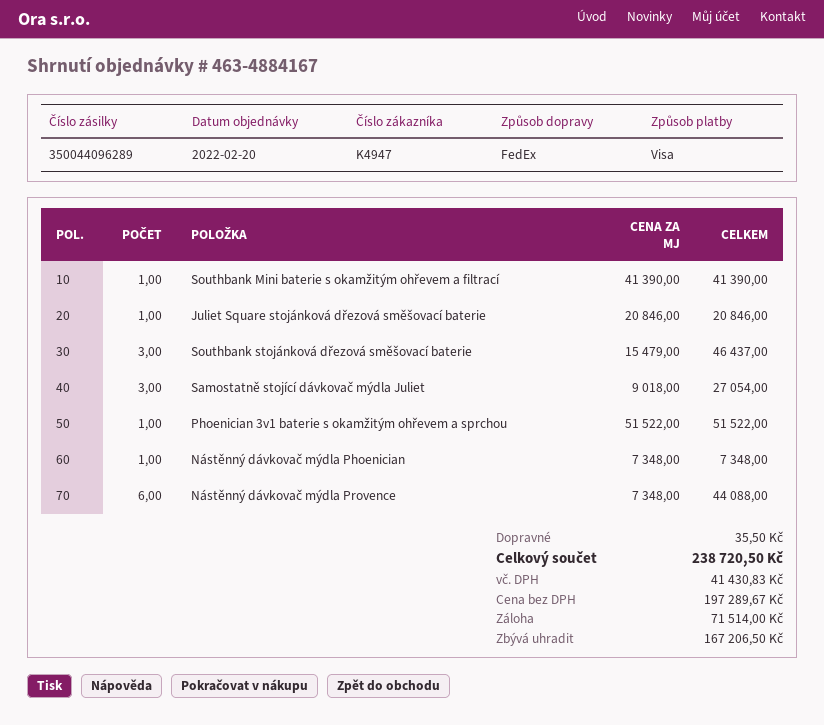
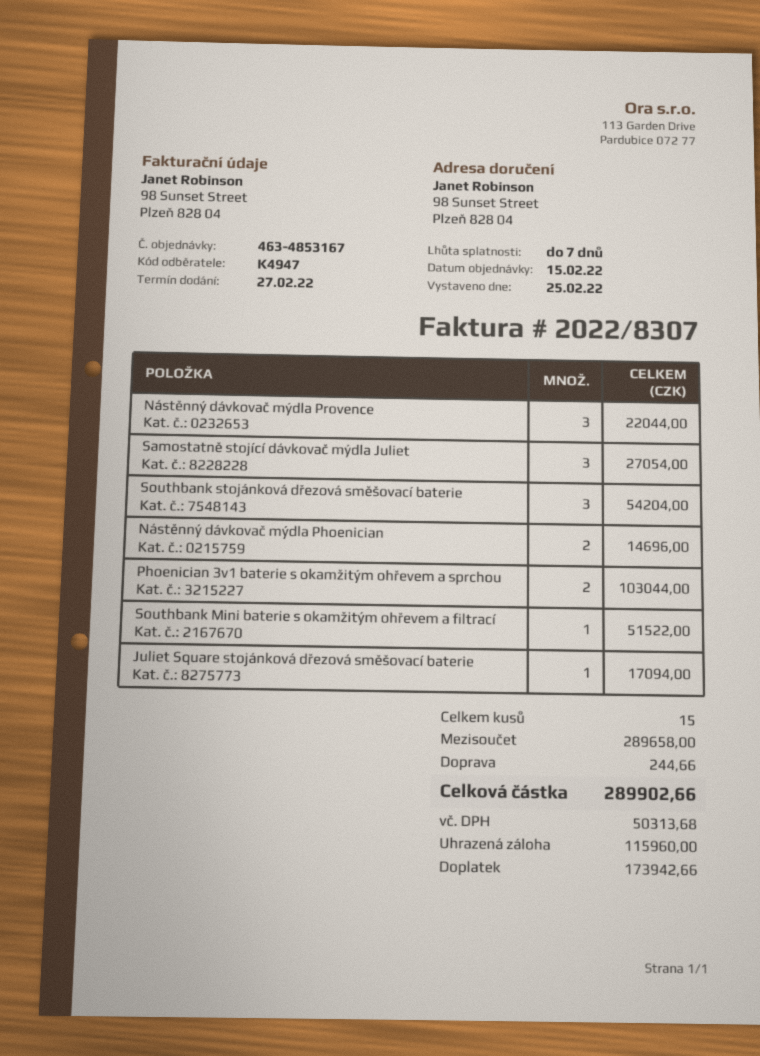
order number: 463-4884167 -> 463-4853167
order date: 2022-02-20 -> 2022-02-15
Southbank Mini baterie s okamžitým ohřevem a filtrací: 1 for 41390.00 -> 1 for 51522.00
Juliet Square stojánková dřezová směšovací baterie: 1 for 20846.00 -> 1 for 17094.00
Southbank stojánková dřezová směšovací baterie: 3 for 46437.00 -> 3 for 54204.00
Phoenician 3v1 baterie s okamžitým ohřevem a sprchou: 1 for 51522.00 -> 2 for 103044.00
Nástěnný dávkovač mýdla Phoenician: 1 for 7348.00 -> 2 for 14696.00
Nástěnný dávkovač mýdla Provence: 6 for 44088.00 -> 3 for 22044.00
shipping: 35.50 -> 244.66
tax: 41430.83 -> 50313.68
total: 238720.50 -> 289902.66
deposit: 71514.00 -> 115960.00
balance: 167206.50 -> 173942.66

